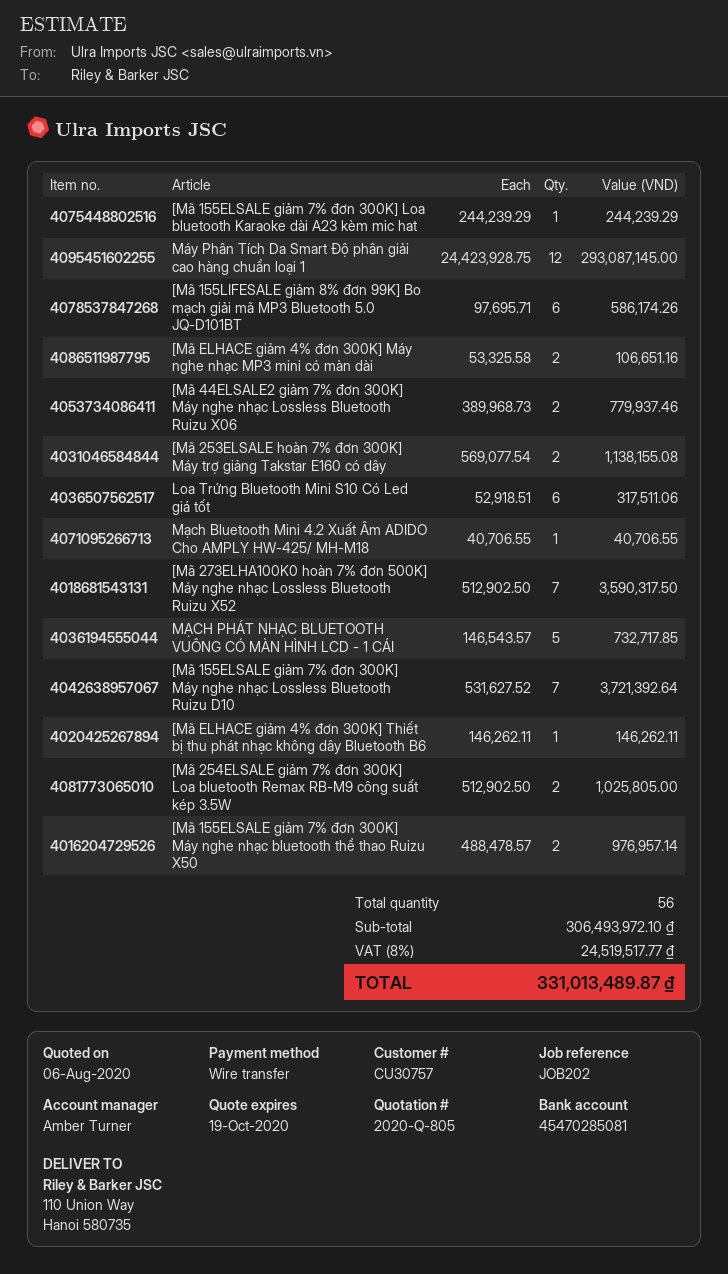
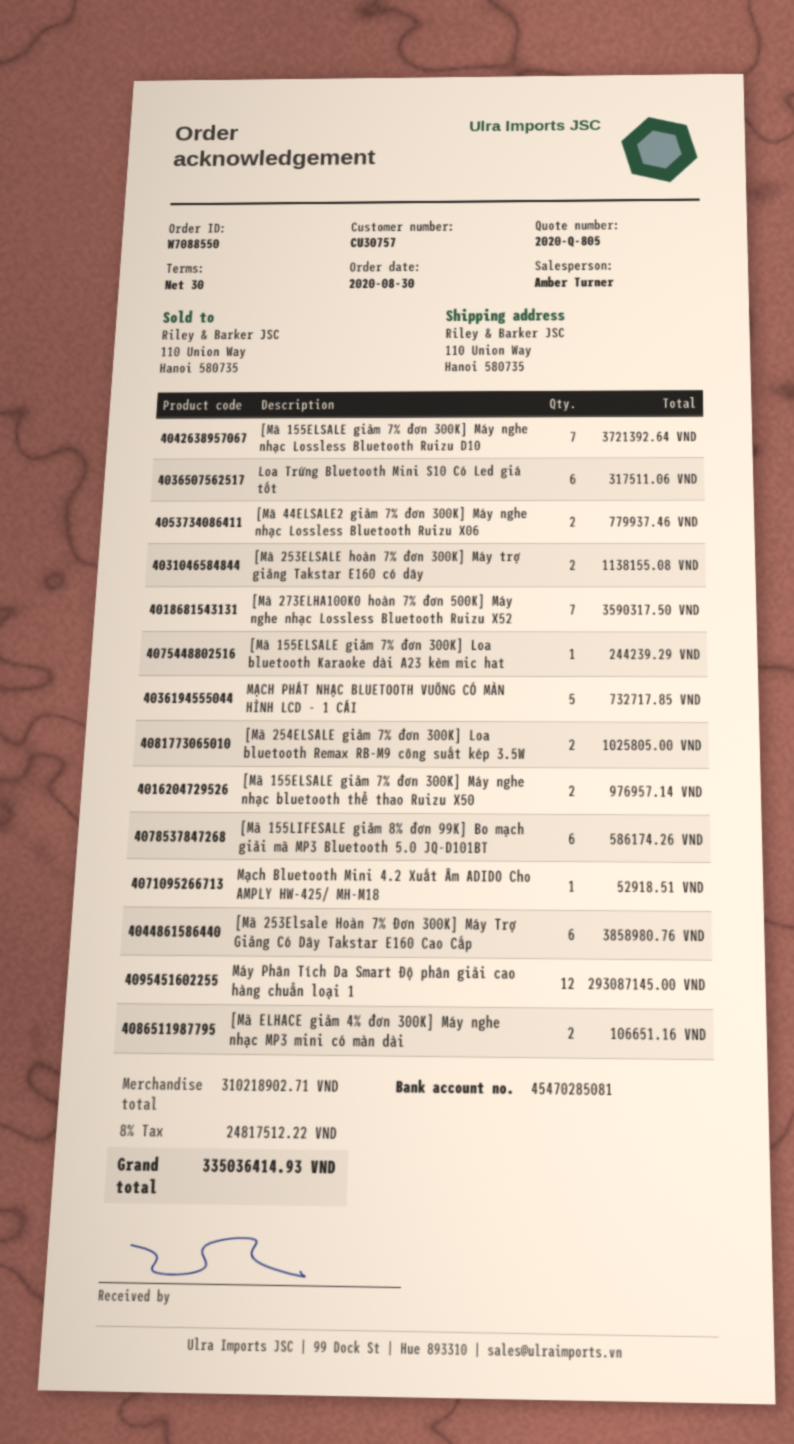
Mạch Bluetooth Mini 4.2 Xuất Âm ADIDO Cho AMPLY HW-425/ MH-M18: 1 for 40706.55 -> 1 for 52918.51
[Mã ELHACE giảm 4% đơn 300K] Thiết bị thu phát nhạc không dây Bluetooth B6: 1 for 146262.11 -> none
[Mã 253Elsale Hoàn 7% Đơn 300K] Máy Trợ Giảng Có Dây Takstar E160 Cao Cấp: none -> 6 for 3858980.76
subtotal: 306493972.10 -> 310218902.71
tax: 8% = 24519517.77 -> 8% = 24817512.22
total: 331013489.87 -> 335036414.93

